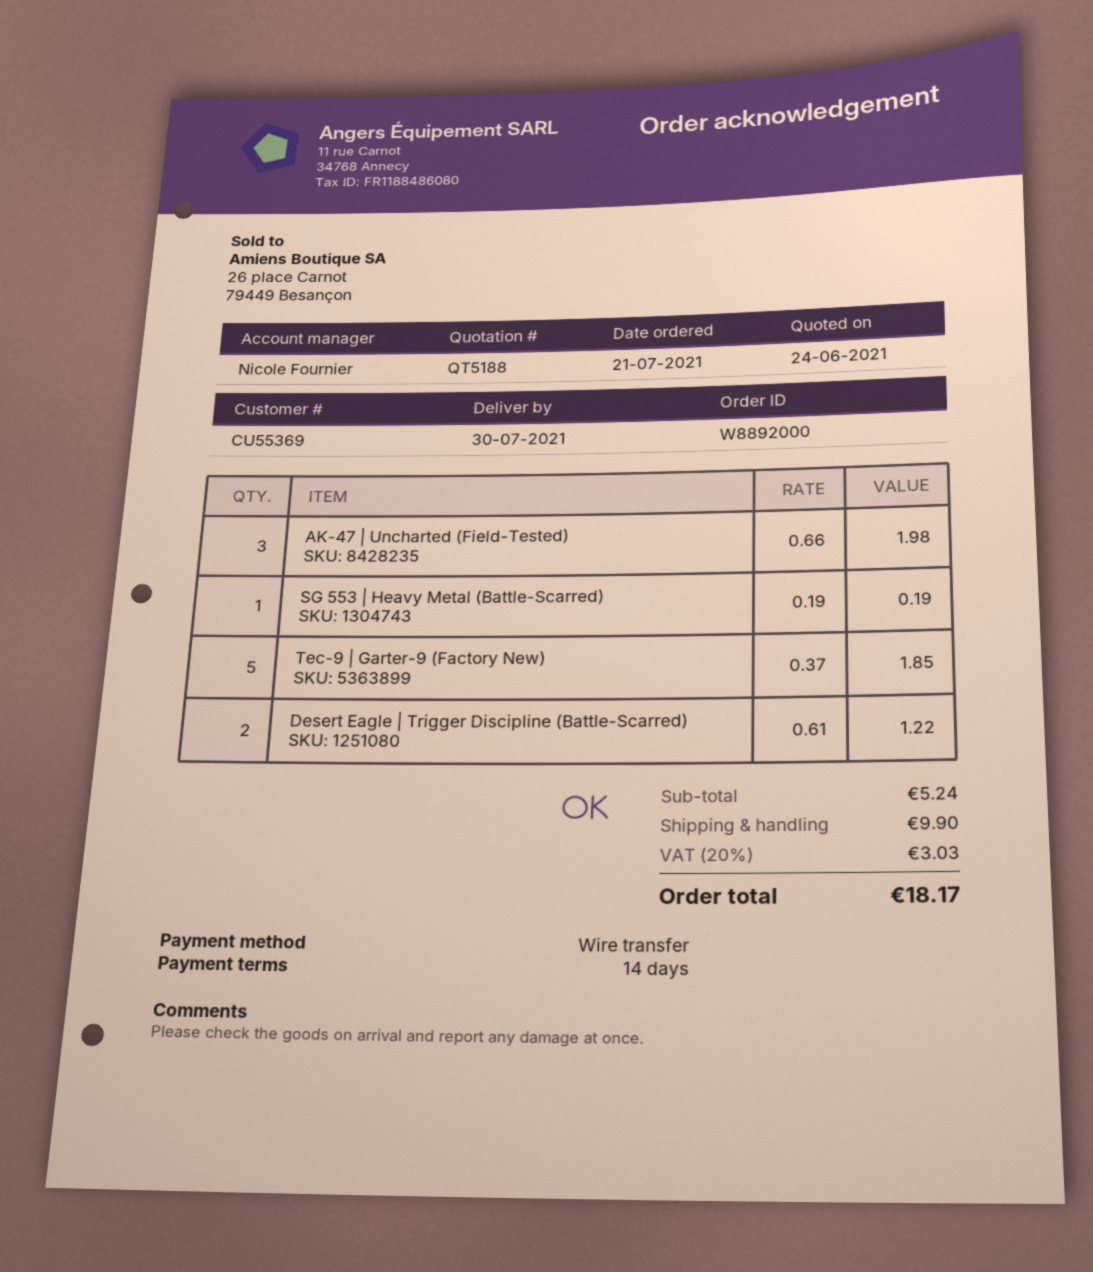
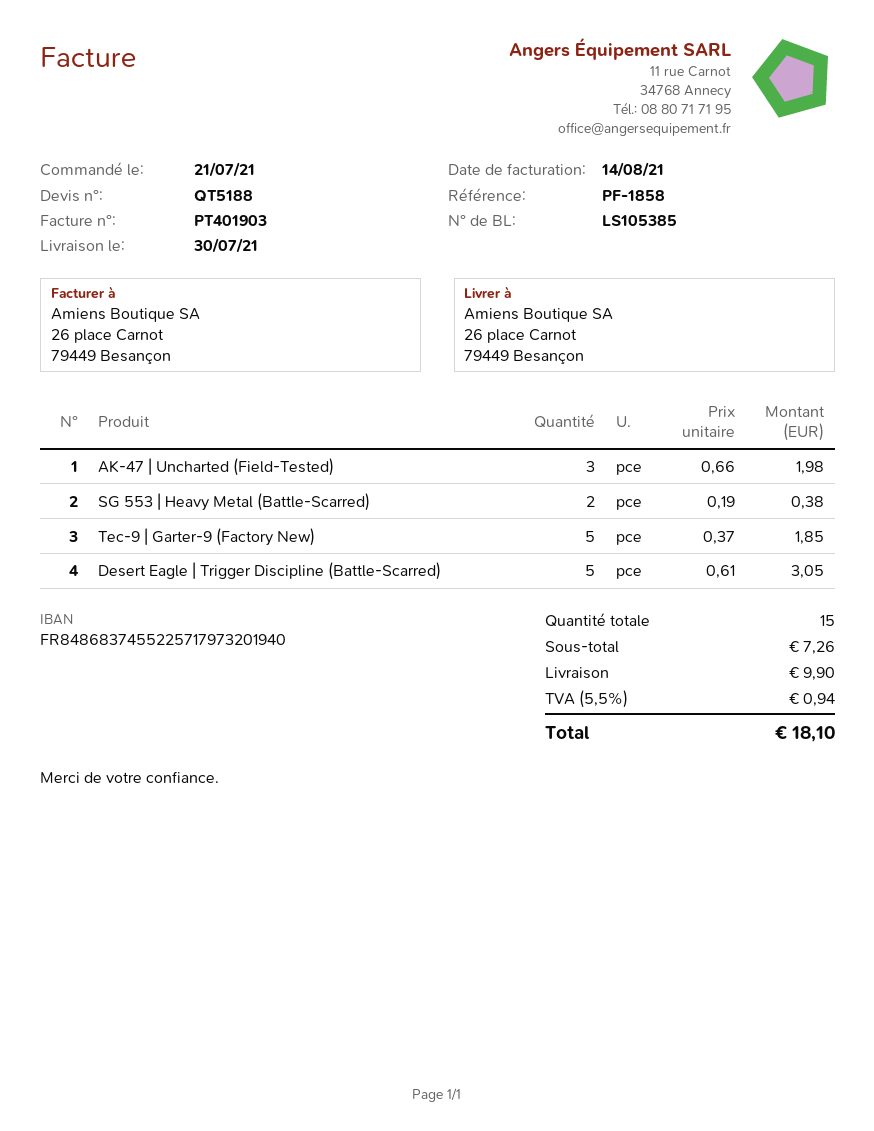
SG 553 | Heavy Metal (Battle-Scarred): 1 x 0.19 = 0.19 -> 2 x 0.19 = 0.38
Desert Eagle | Trigger Discipline (Battle-Scarred): 2 x 0.61 = 1.22 -> 5 x 0.61 = 3.05
subtotal: 5.24 -> 7.26
tax: 20% = 3.03 -> 5.5% = 0.94
total: 18.17 -> 18.10

